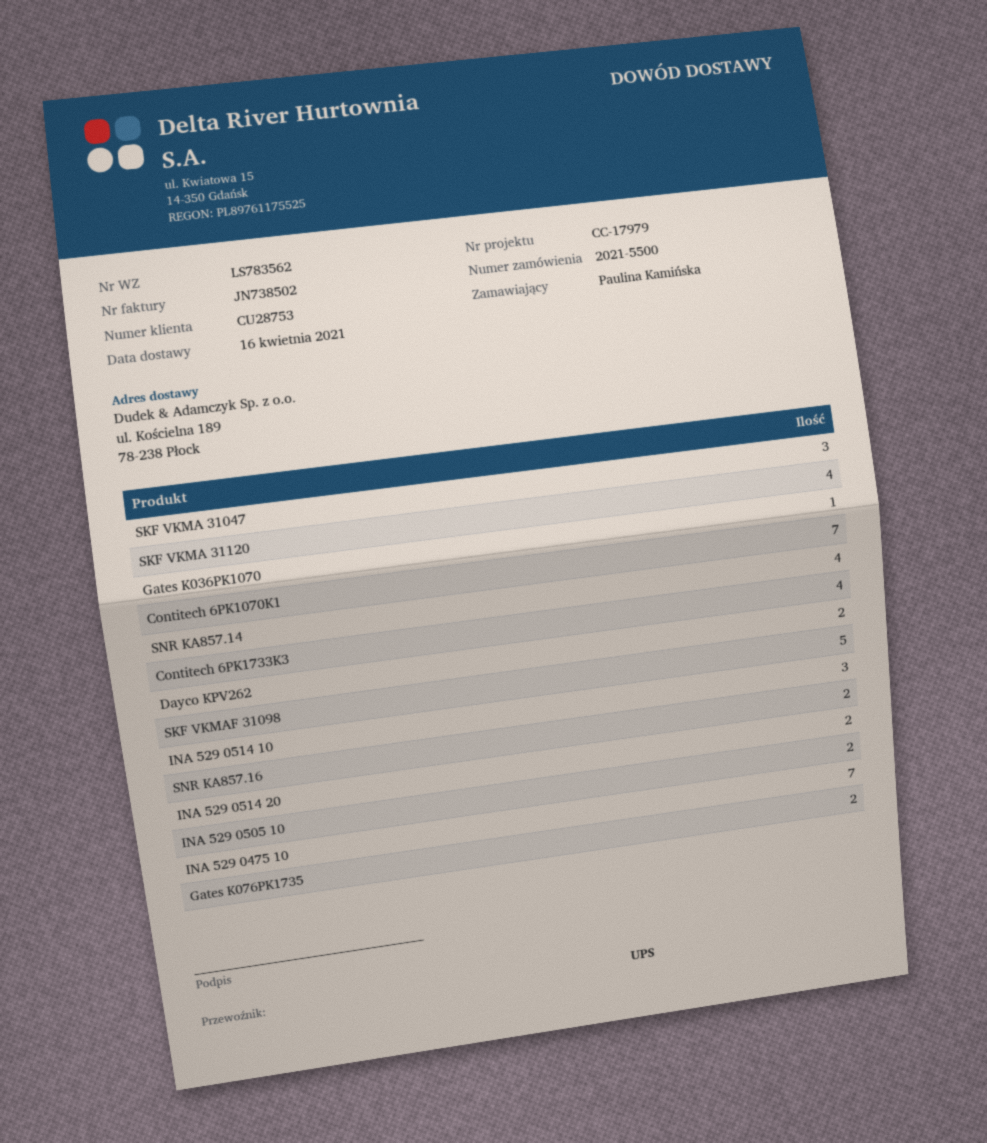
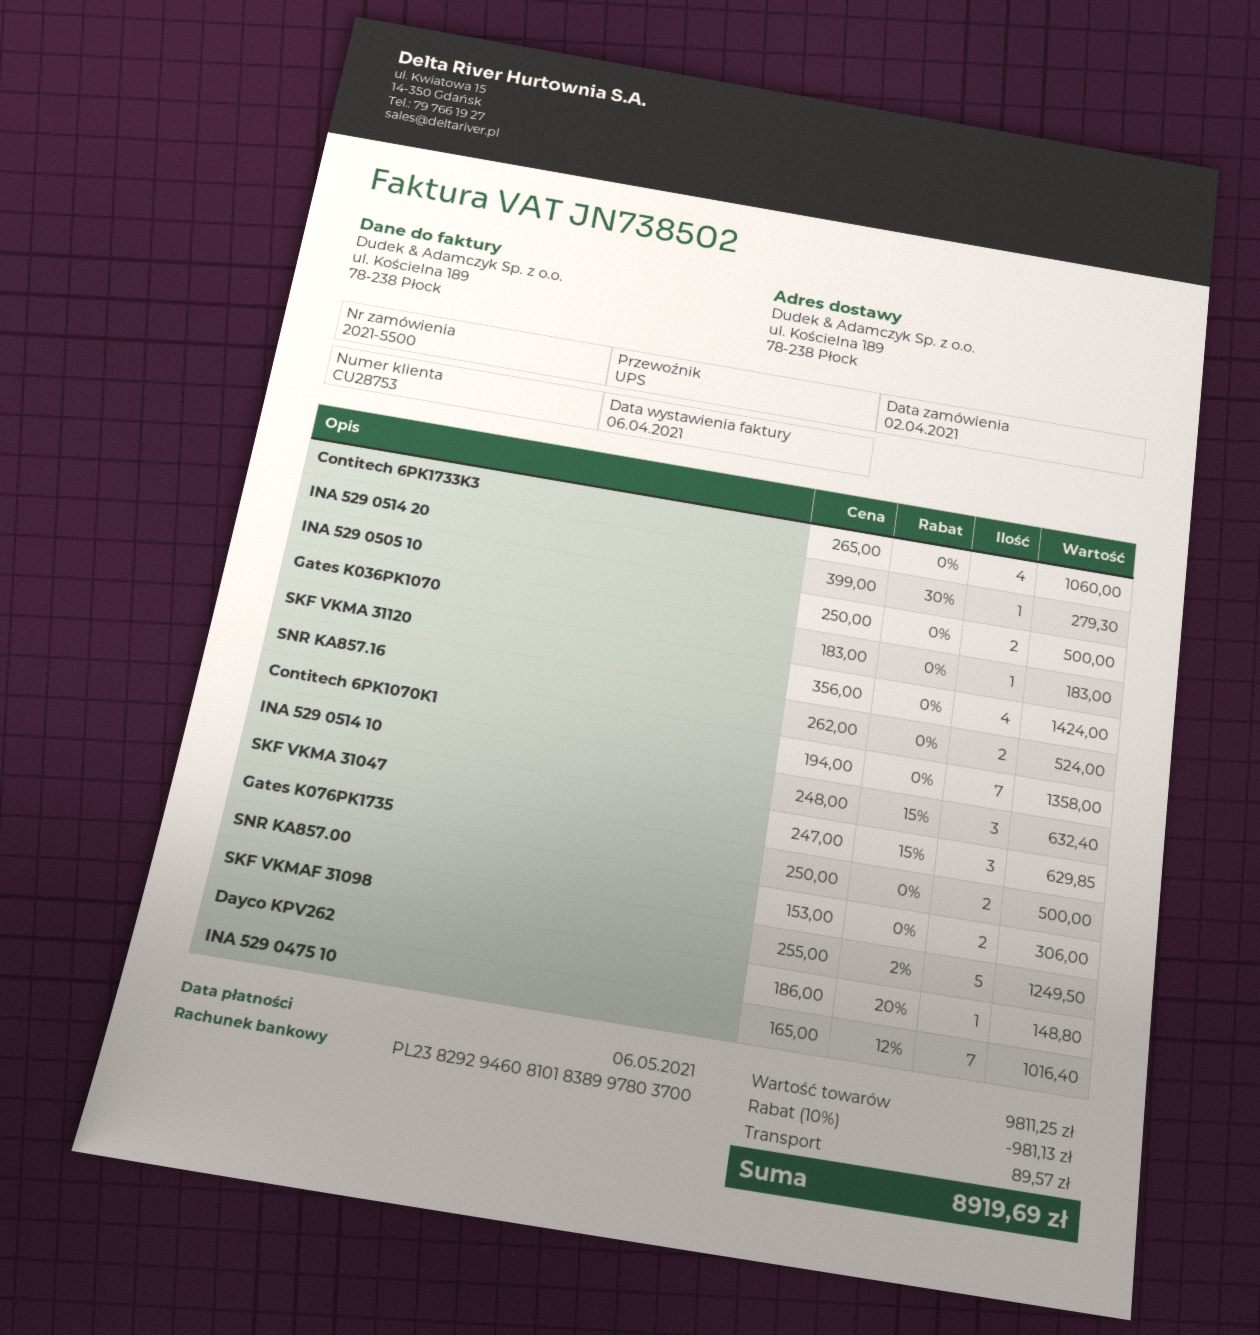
SNR KA857.14: 4 -> none
Dayco KPV262: 2 -> 1
INA 529 0514 20: 2 -> 1
SNR KA857.00: none -> 2

